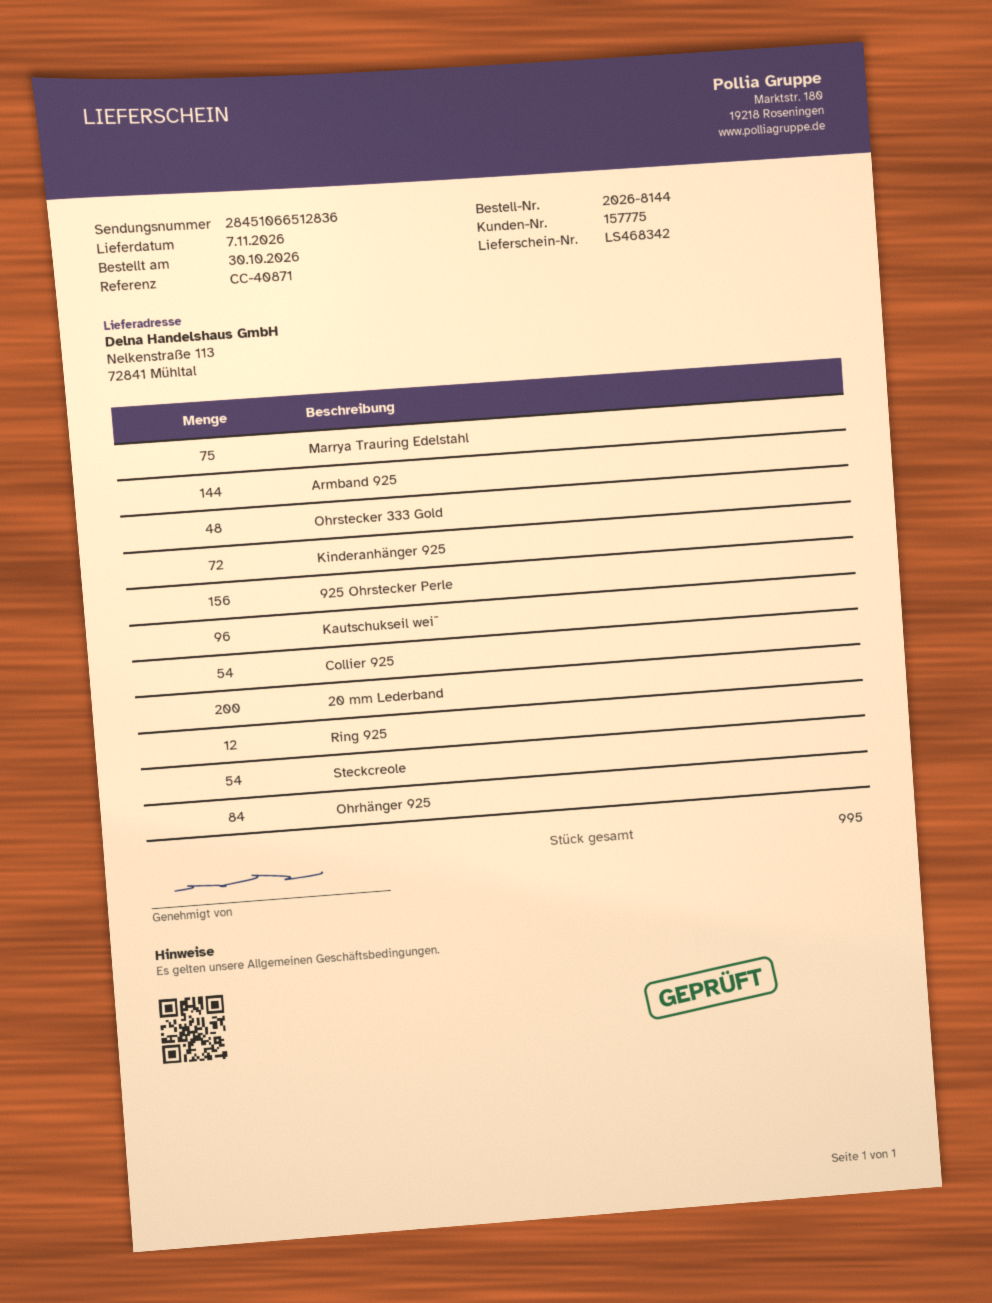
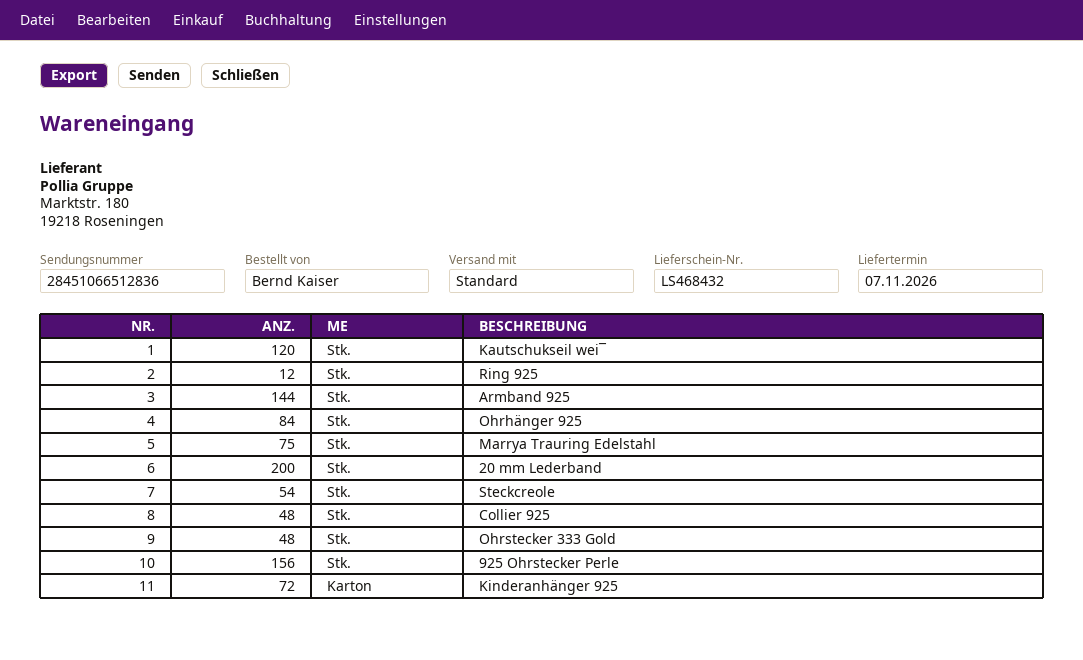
delivery note number: LS468342 -> LS468432
Kautschukseil wei¯: 96 -> 120
Collier 925: 54 -> 48

